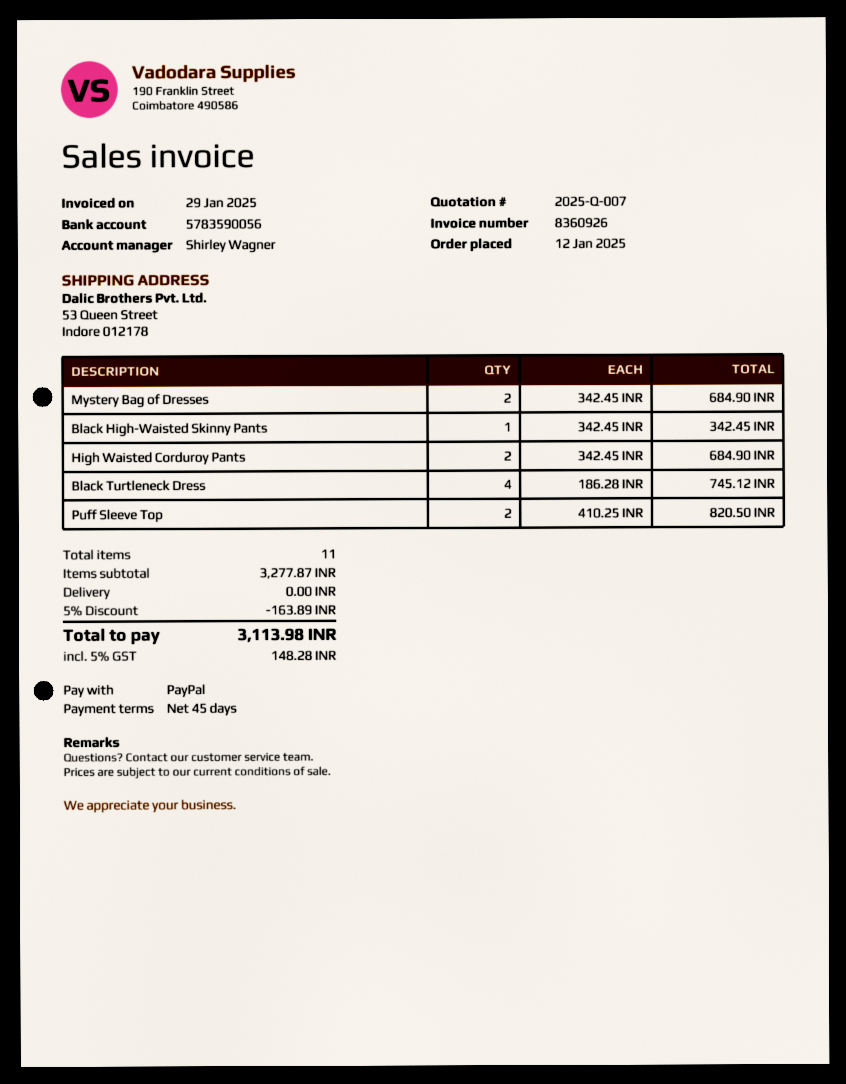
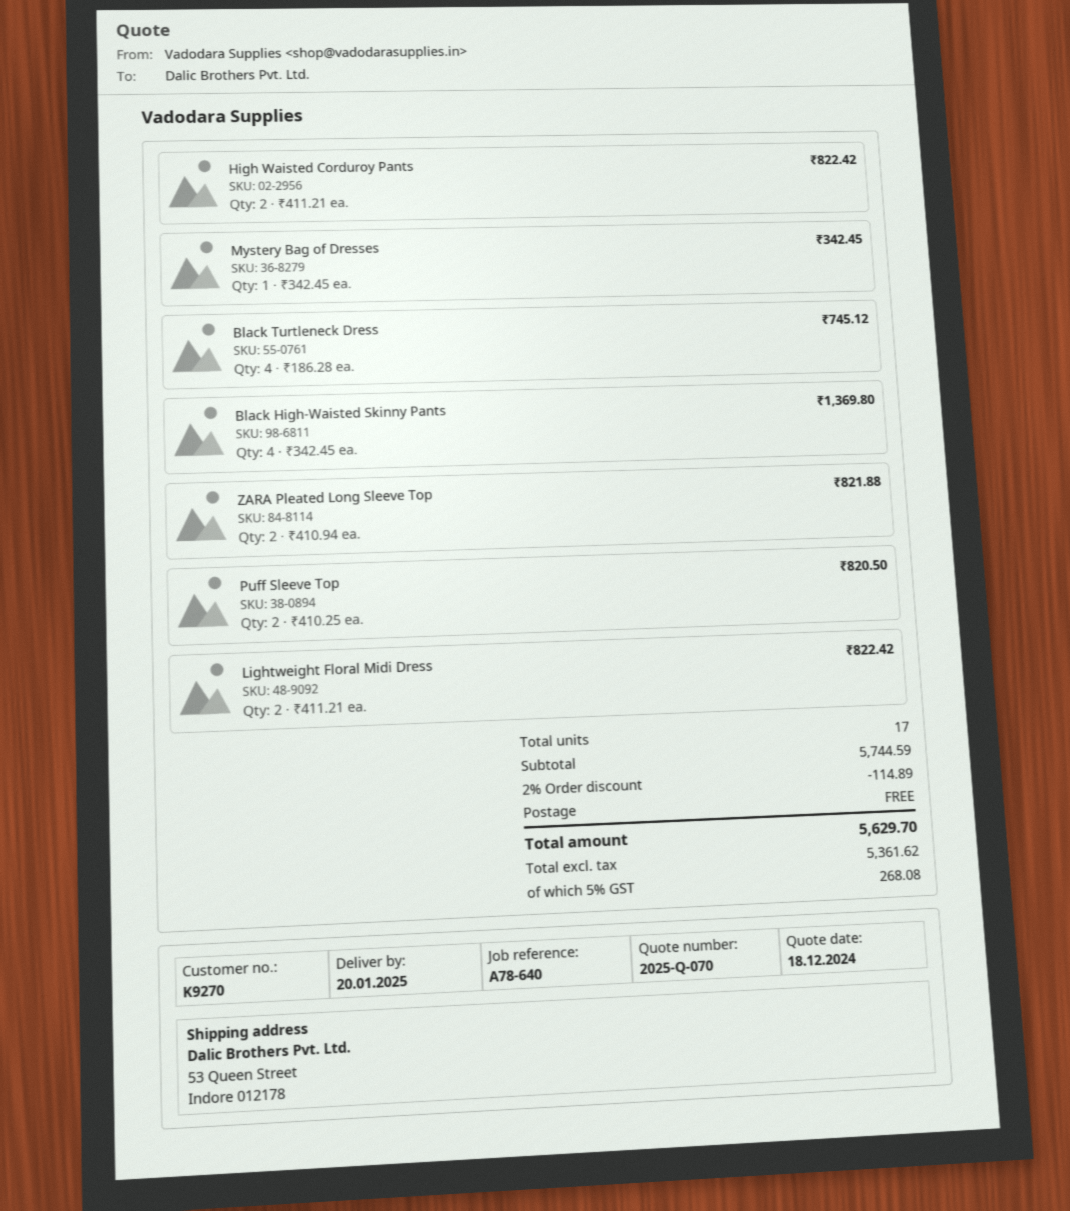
quote number: 2025-Q-007 -> 2025-Q-070
Mystery Bag of Dresses: 2 x 342.45 = 684.90 -> 1 x 342.45 = 342.45
Black High-Waisted Skinny Pants: 1 x 342.45 = 342.45 -> 4 x 342.45 = 1369.80
High Waisted Corduroy Pants: 2 x 342.45 = 684.90 -> 2 x 411.21 = 822.42
ZARA Pleated Long Sleeve Top: none -> 2 x 410.94 = 821.88
Lightweight Floral Midi Dress: none -> 2 x 411.21 = 822.42
total quantity: 11 -> 17
subtotal: 3277.87 -> 5744.59
discount: 5% = 163.89 -> 2% = 114.89
tax: 5% = 148.28 -> 5% = 268.08
total: 3113.98 -> 5629.70

